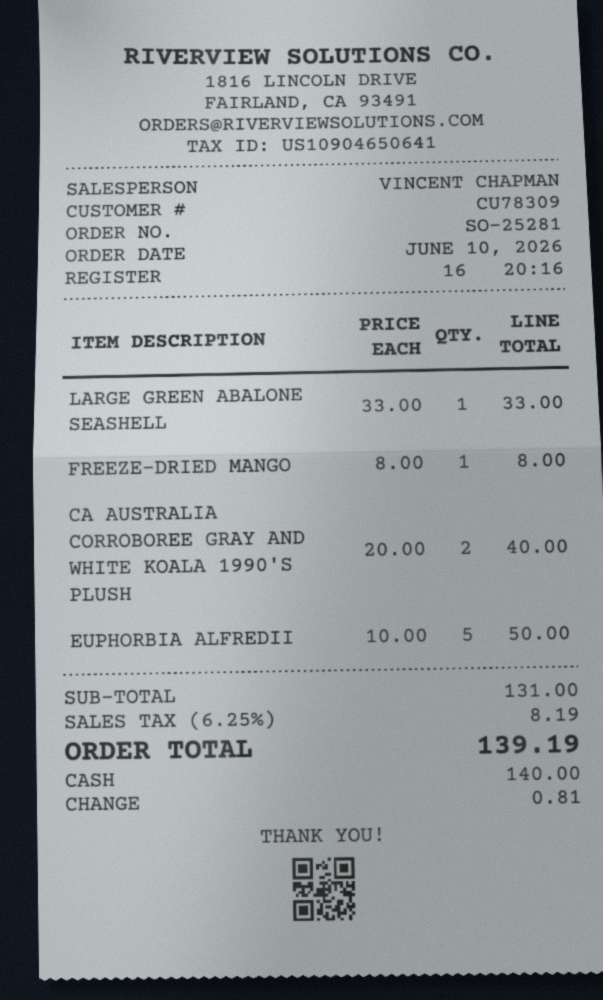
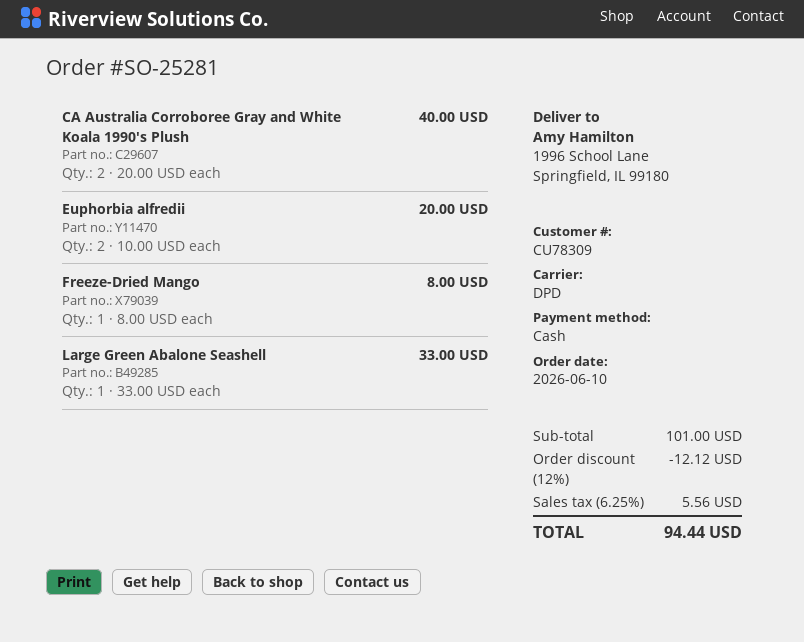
EUPHORBIA ALFREDII: 5 x 10.00 = 50.00 -> 2 x 10.00 = 20.00
subtotal: 131.00 -> 101.00
discount: none -> 12% = 12.12
tax: 6.25% = 8.19 -> 6.25% = 5.56
total: 139.19 -> 94.44

